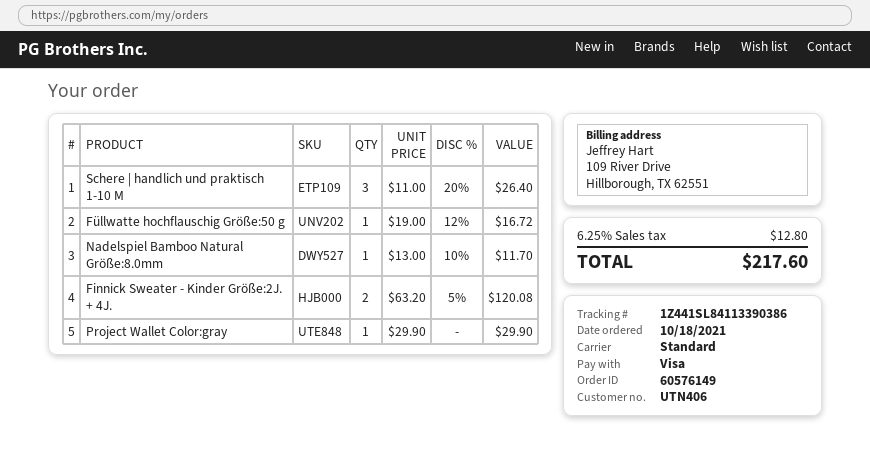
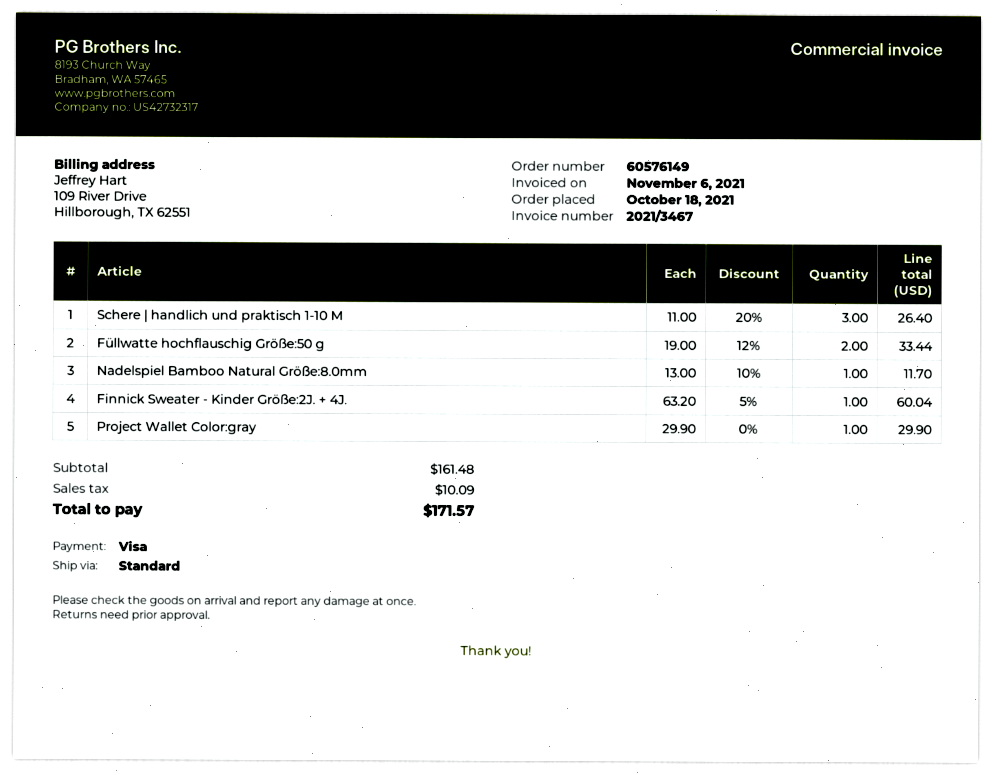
Füllwatte hochflauschig Größe:50 g: 1 x 19.00 - 12% = 16.72 -> 2 x 19.00 - 12% = 33.44
Finnick Sweater - Kinder Größe:2J. + 4J.: 2 x 63.20 - 5% = 120.08 -> 1 x 63.20 - 5% = 60.04
tax: 12.80 -> 10.09
total: 217.60 -> 171.57

